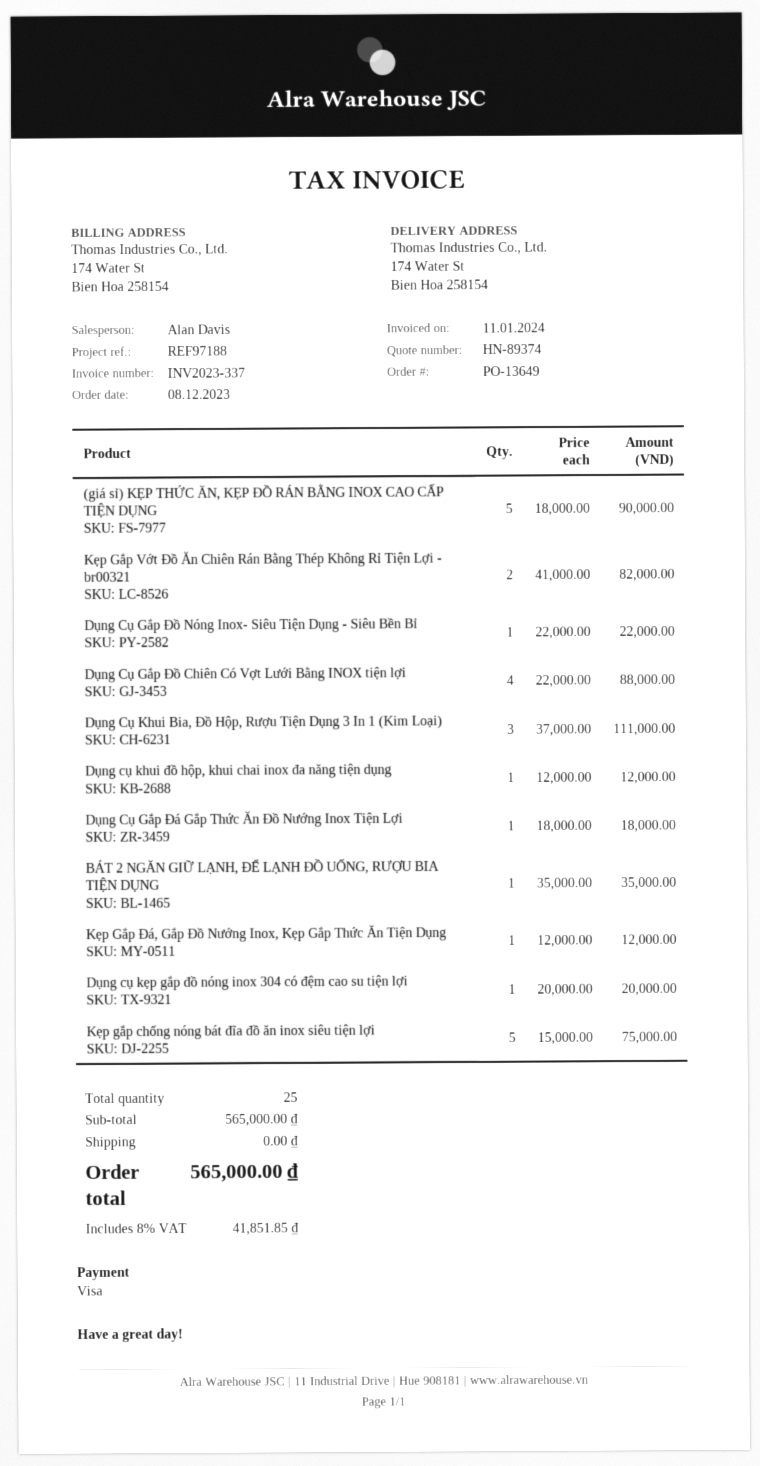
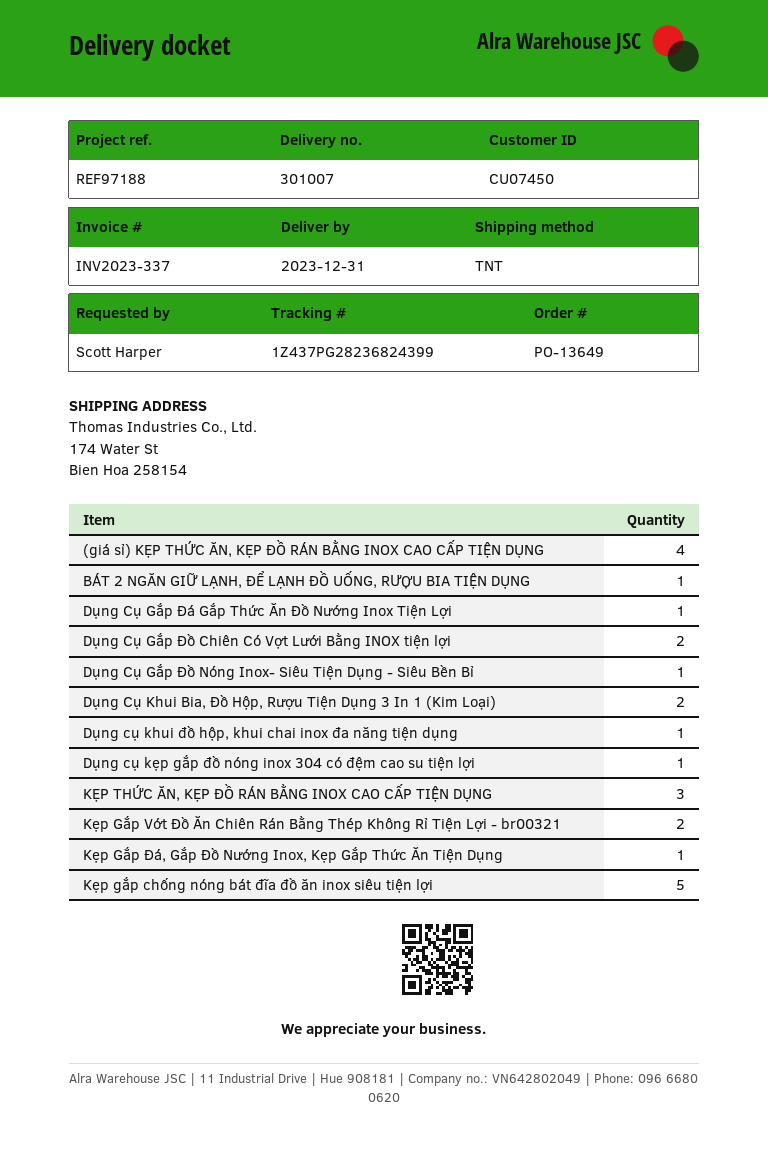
(giá sỉ) KẸP THỨC ĂN, KẸP ĐỒ RÁN BẰNG INOX CAO CẤP TIỆN DỤNG: 5 -> 4
Dụng Cụ Gắp Đồ Chiên Có Vợt Lưới Bằng INOX tiện lợi: 4 -> 2
Dụng Cụ Khui Bia, Đồ Hộp, Rượu Tiện Dụng 3 In 1 (Kim Loại): 3 -> 2
KẸP THỨC ĂN, KẸP ĐỒ RÁN BẰNG INOX CAO CẤP TIỆN DỤNG: none -> 3

